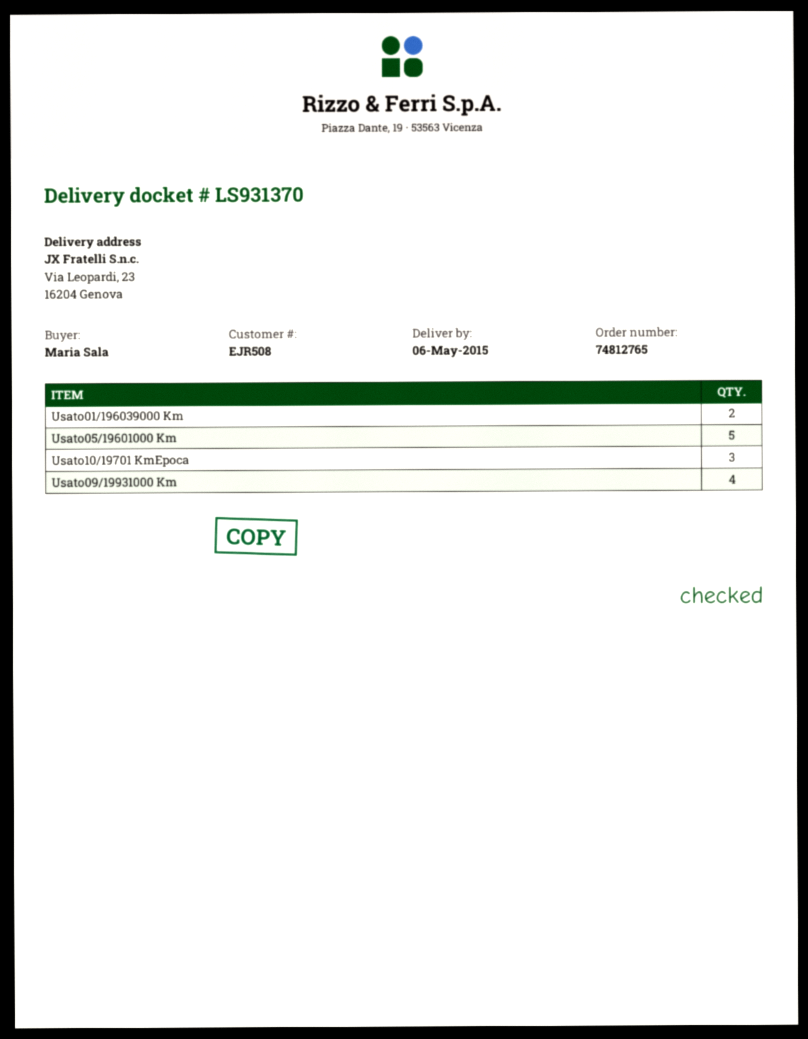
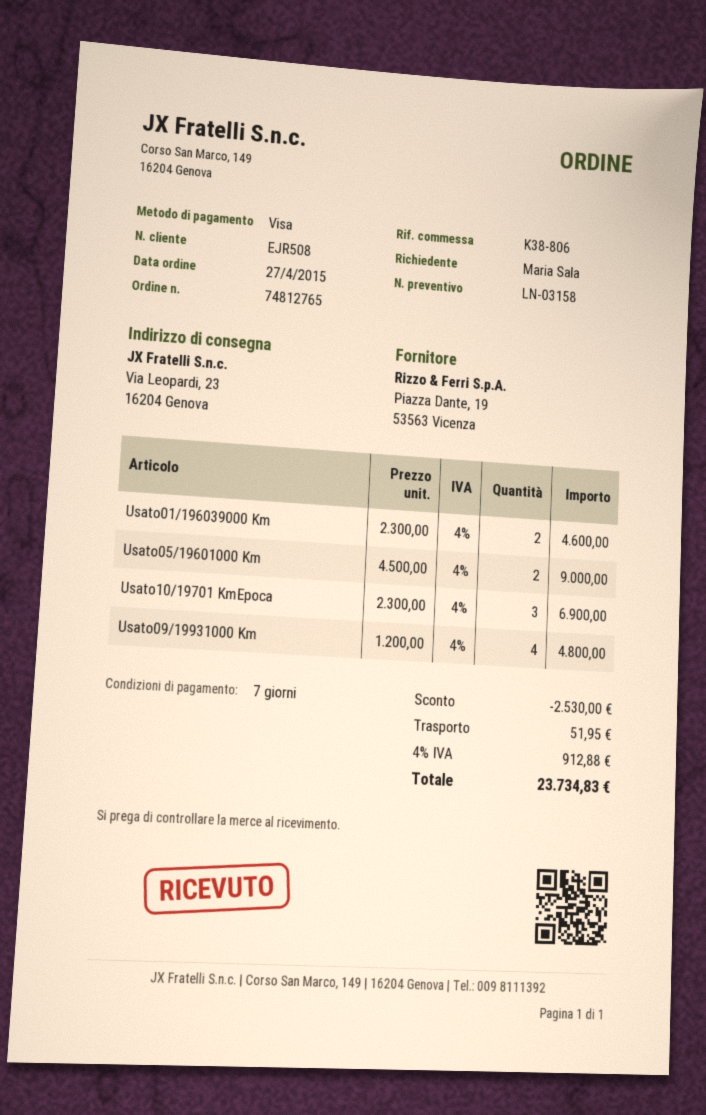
Usato05/19601000 Km: 5 -> 2

